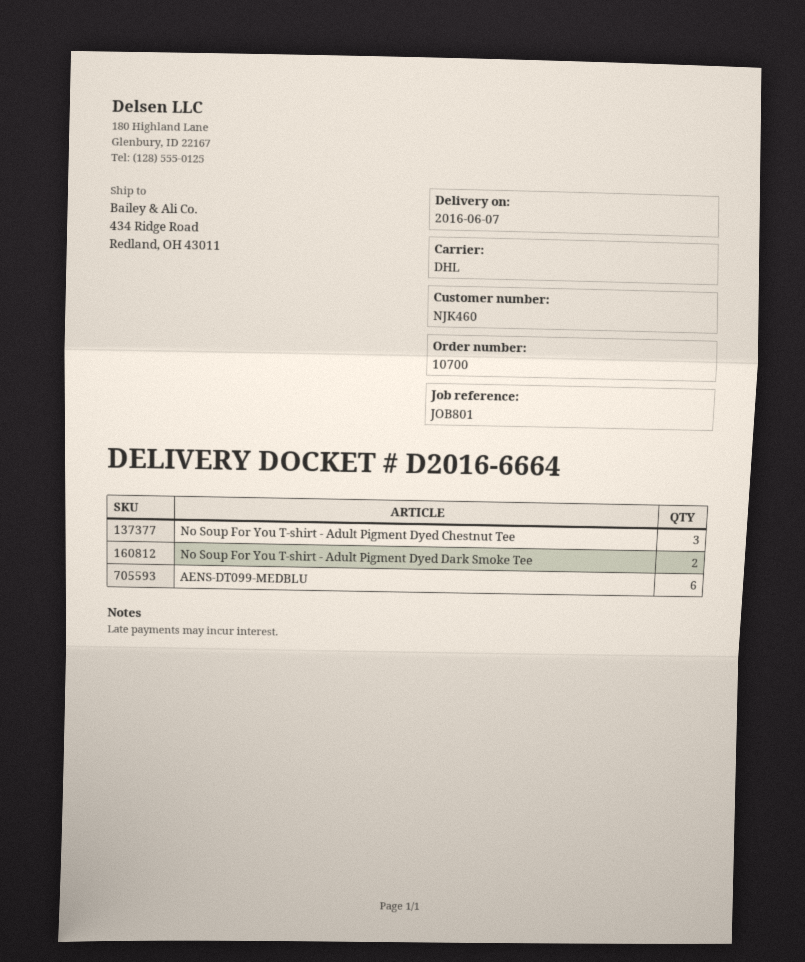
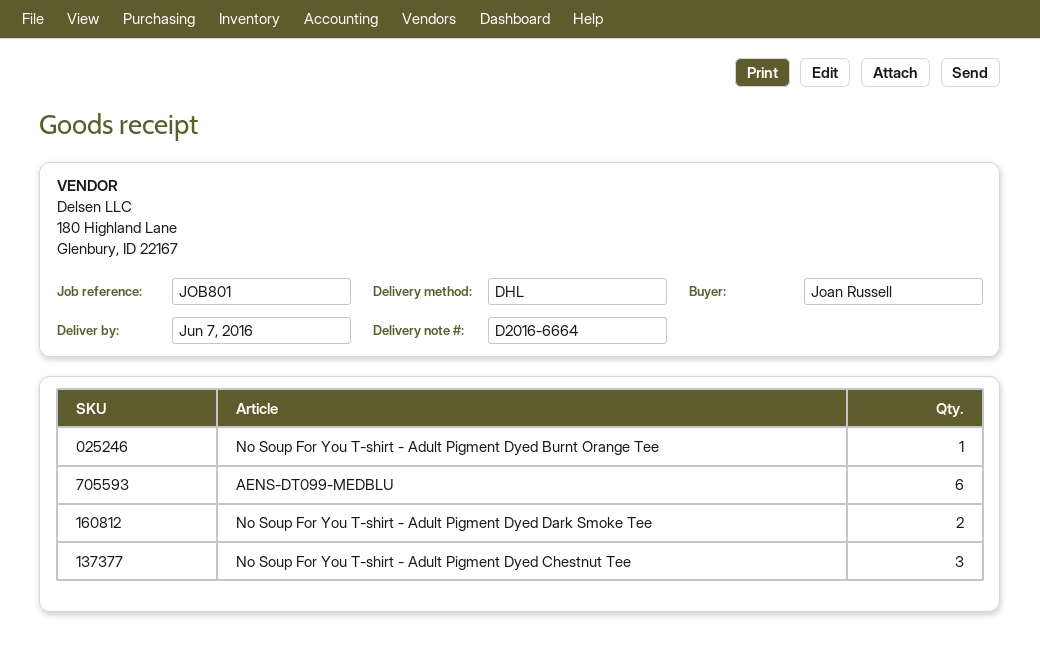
No Soup For You T-shirt - Adult Pigment Dyed Burnt Orange Tee: none -> 1

